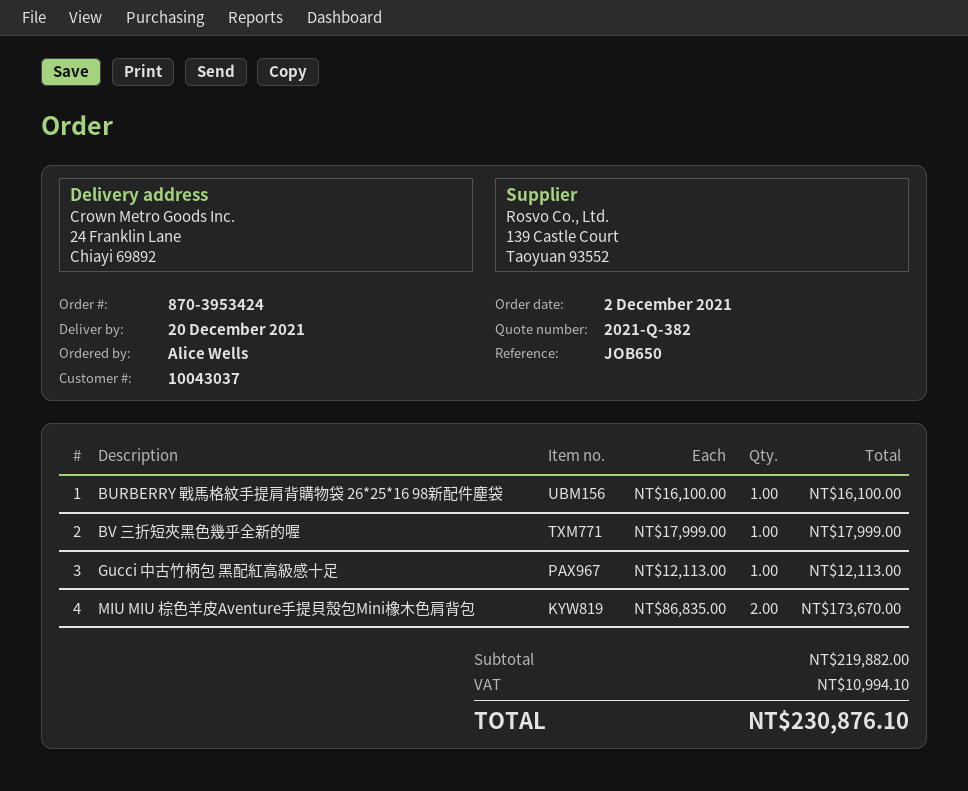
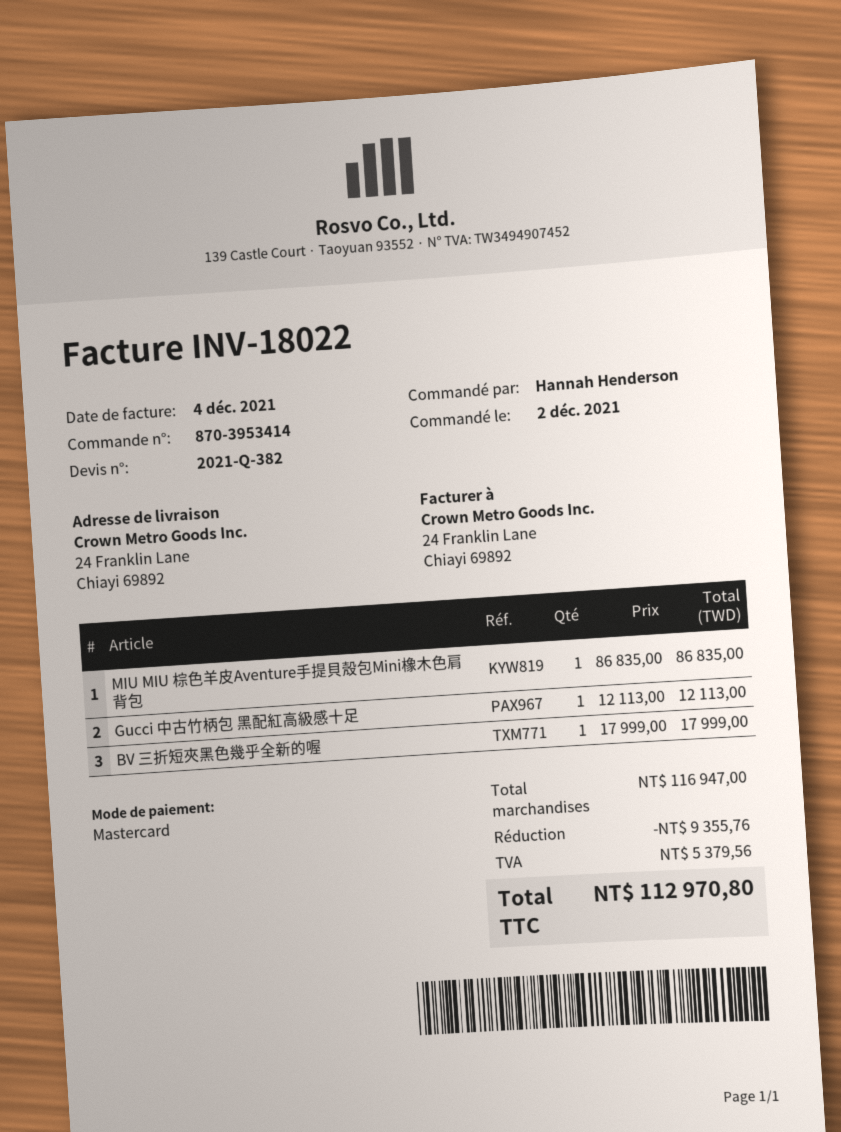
order number: 870-3953424 -> 870-3953414
ordered by: Alice Wells -> Hannah Henderson
BURBERRY 戰馬格紋手提肩背購物袋 26*25*16 98新配件塵袋: 1 x 16100.00 = 16100.00 -> none
MIU MIU 棕色羊皮Aventure手提貝殼包Mini橡木色肩背包: 2 x 86835.00 = 173670.00 -> 1 x 86835.00 = 86835.00
subtotal: 219882.00 -> 116947.00
discount: none -> 9355.76
tax: 10994.10 -> 5379.56
total: 230876.10 -> 112970.80

